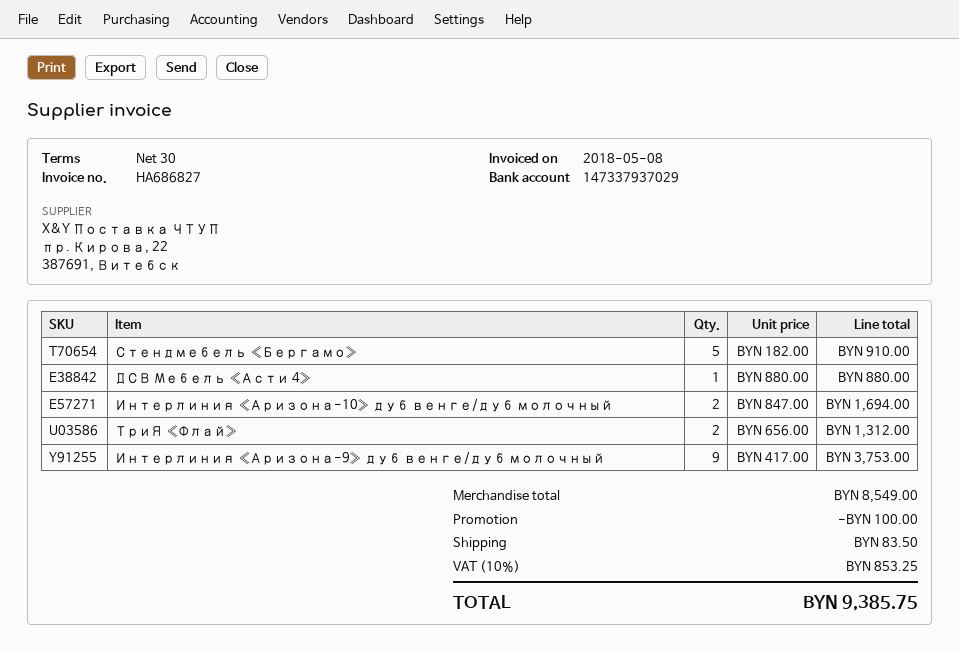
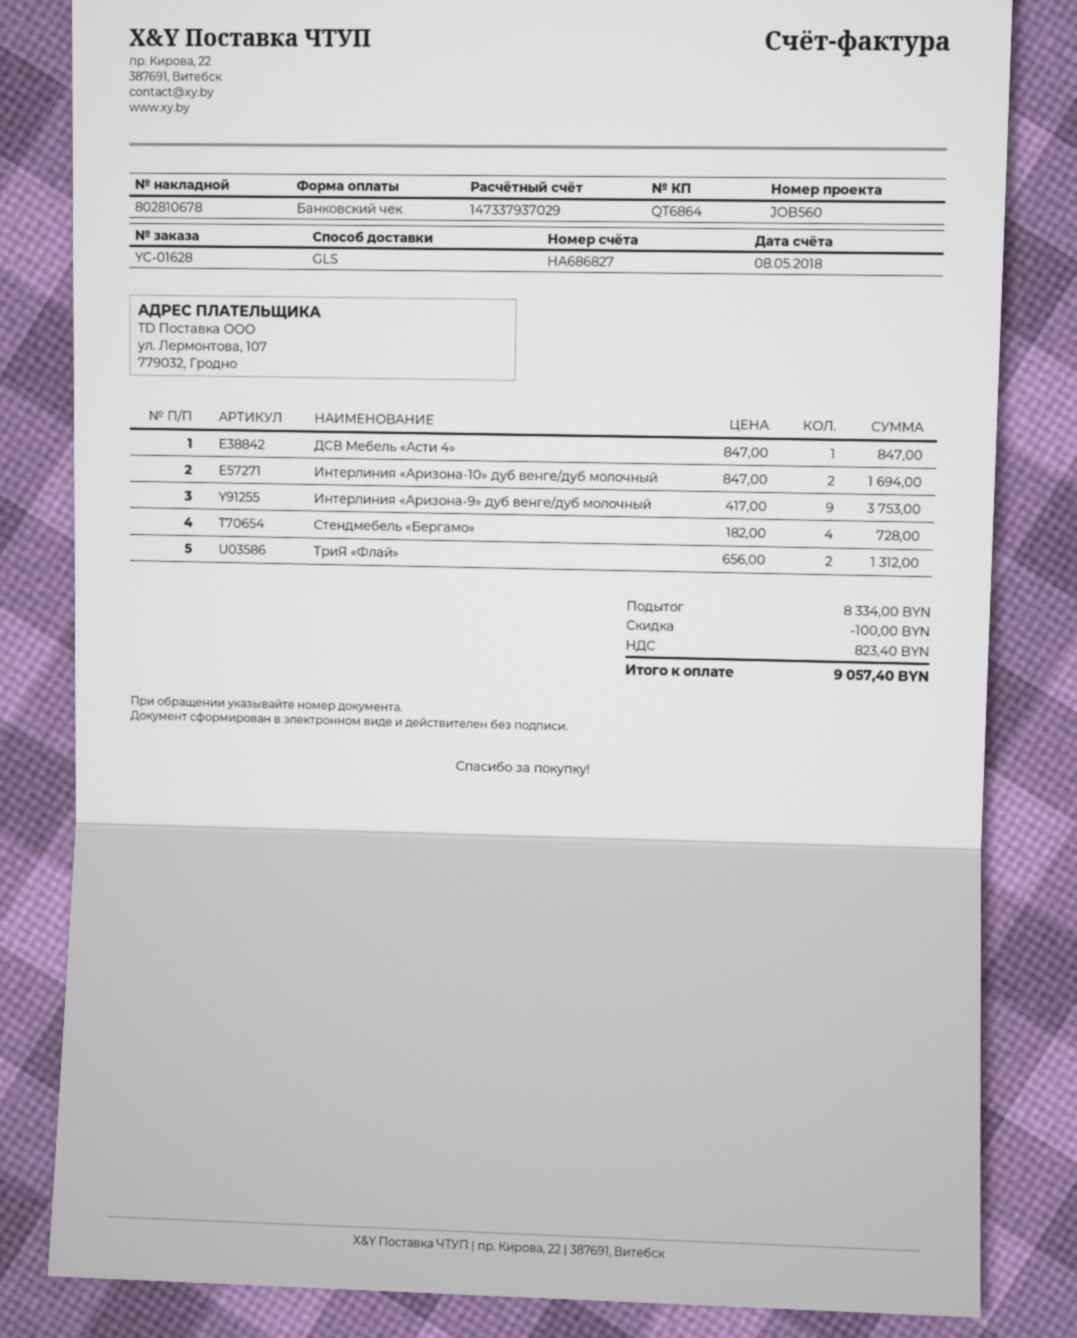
Стендмебель «Бергамо»: 5 x 182.00 = 910.00 -> 4 x 182.00 = 728.00
ДСВ Мебель «Асти 4»: 1 x 880.00 = 880.00 -> 1 x 847.00 = 847.00
subtotal: 8549.00 -> 8334.00
shipping: 83.50 -> none
tax: 853.25 -> 823.40
total: 9385.75 -> 9057.40

